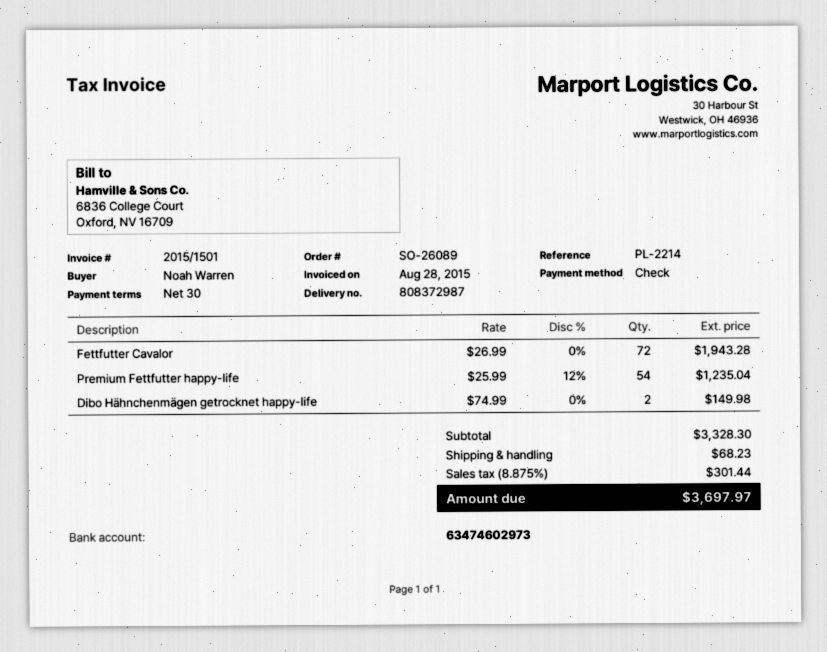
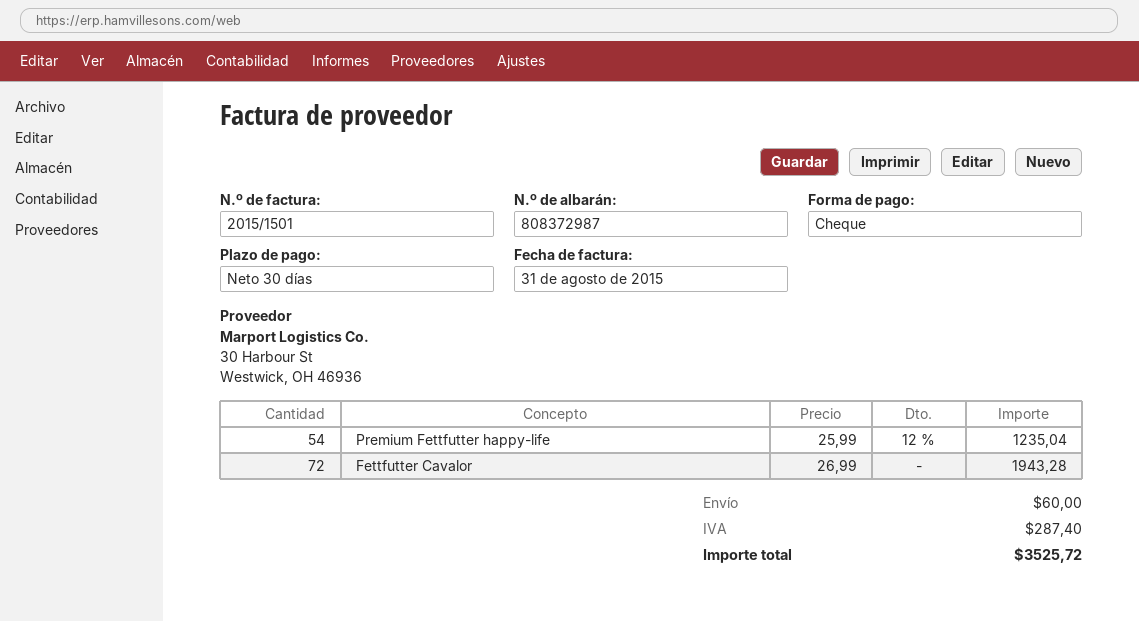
invoice date: 2015-08-28 -> 2015-08-31
Dibo Hähnchenmägen getrocknet happy-life: 2 x 74.99 = 149.98 -> none
shipping: 68.23 -> 60.00
tax: 301.44 -> 287.40
total: 3697.97 -> 3525.72

